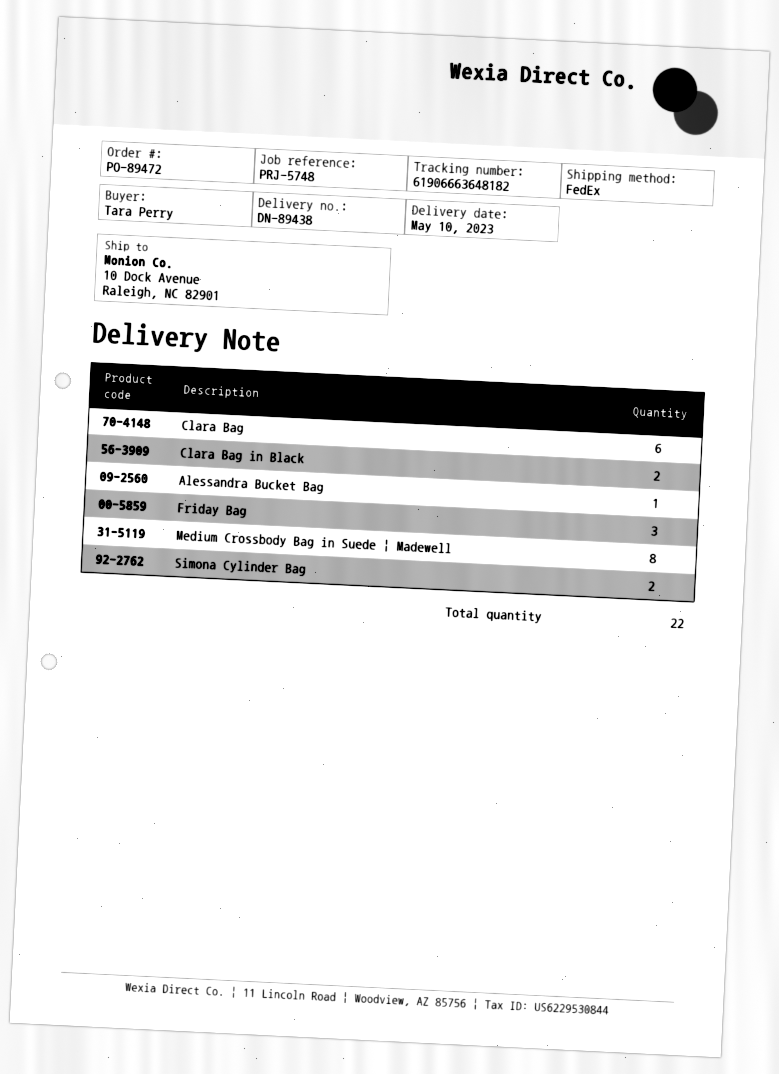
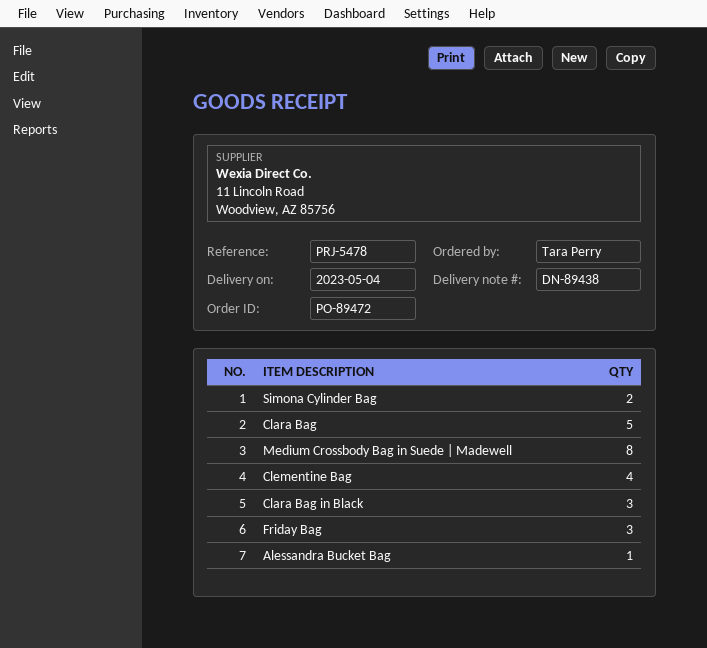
delivery date: 2023-05-10 -> 2023-05-04
reference: PRJ-5748 -> PRJ-5478
Clara Bag: 6 -> 5
Clara Bag in Black: 2 -> 3
Clementine Bag: none -> 4

